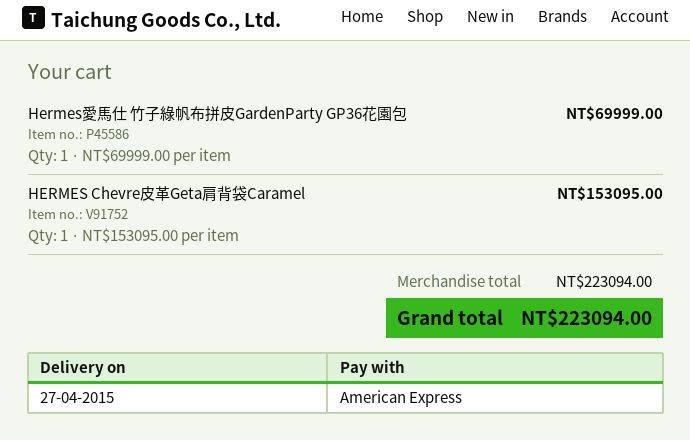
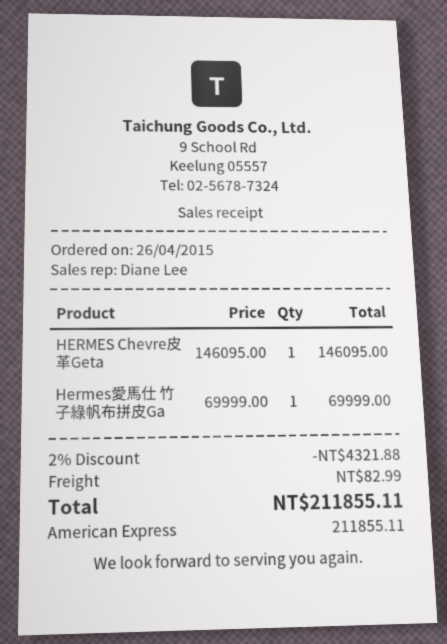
HERMES Chevre皮革Geta肩背袋Caramel: 1 x 153095.00 = 153095.00 -> 1 x 146095.00 = 146095.00
discount: none -> 2% = 4321.88
shipping: none -> 82.99
total: 223094.00 -> 211855.11

